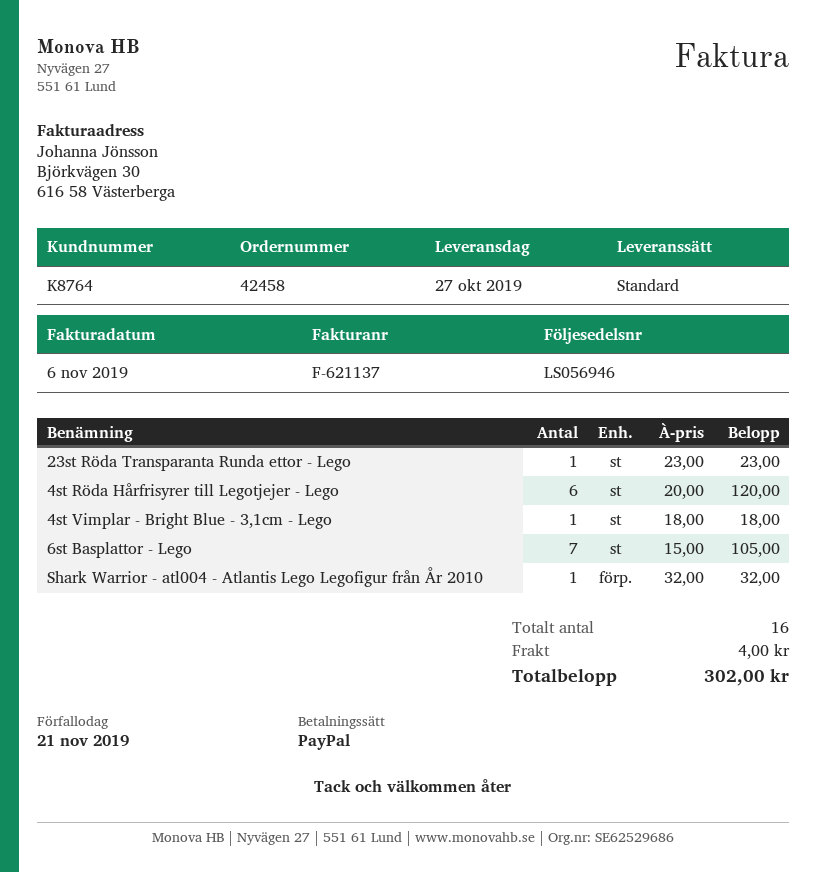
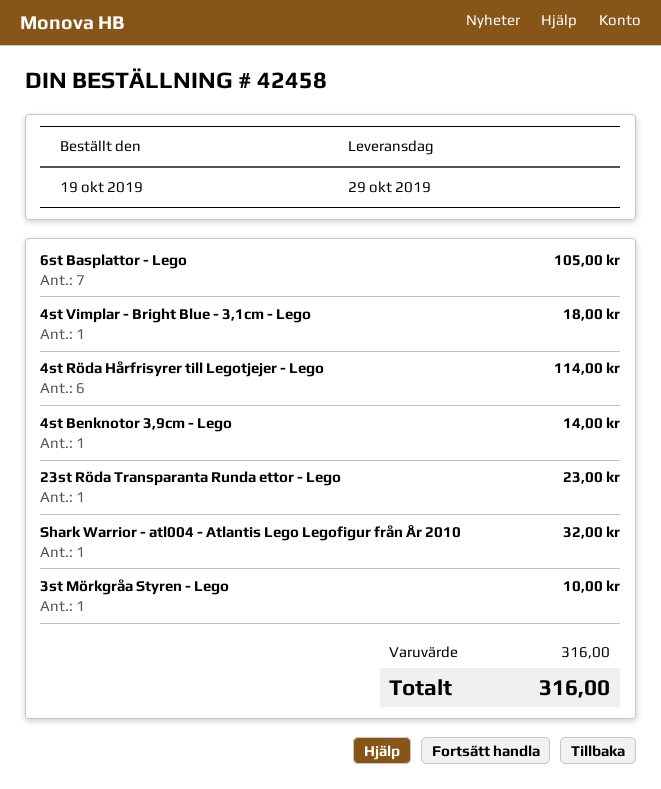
delivery date: 2019-10-27 -> 2019-10-29
4st Röda Hårfrisyrer till Legotjejer - Lego: 6 for 120.00 -> 6 for 114.00
4st Benknotor 3,9cm - Lego: none -> 1 for 14.00
3st Mörkgråa Styren - Lego: none -> 1 for 10.00
shipping: 4.00 -> none
total: 302.00 -> 316.00

